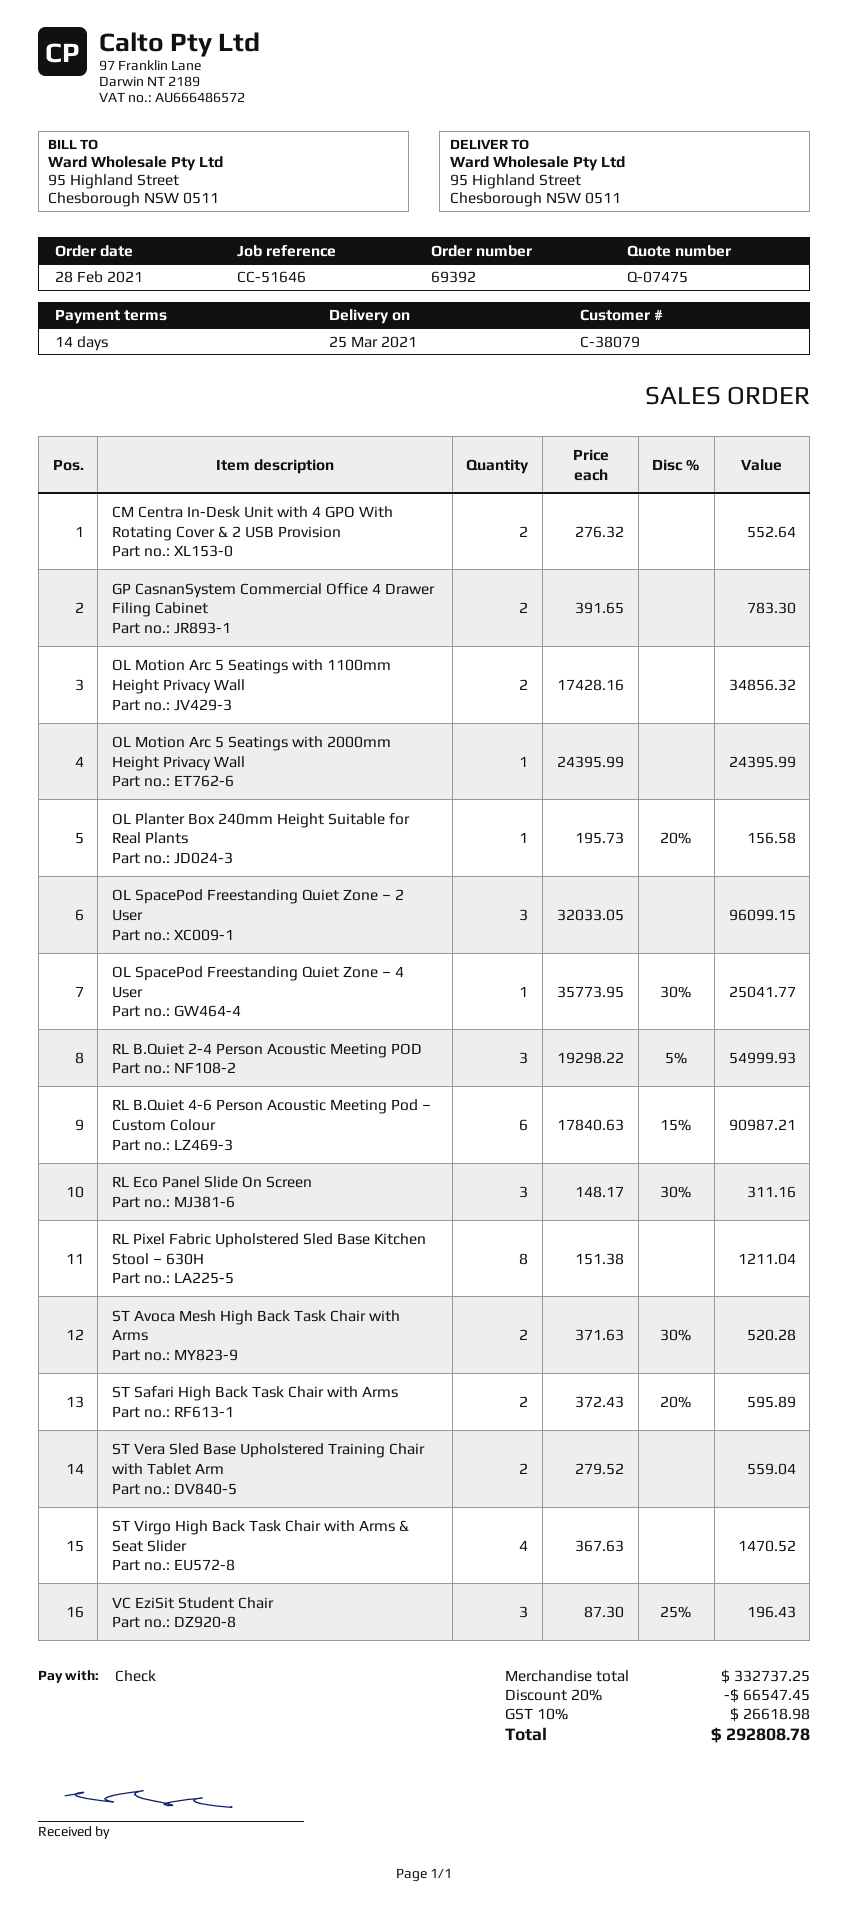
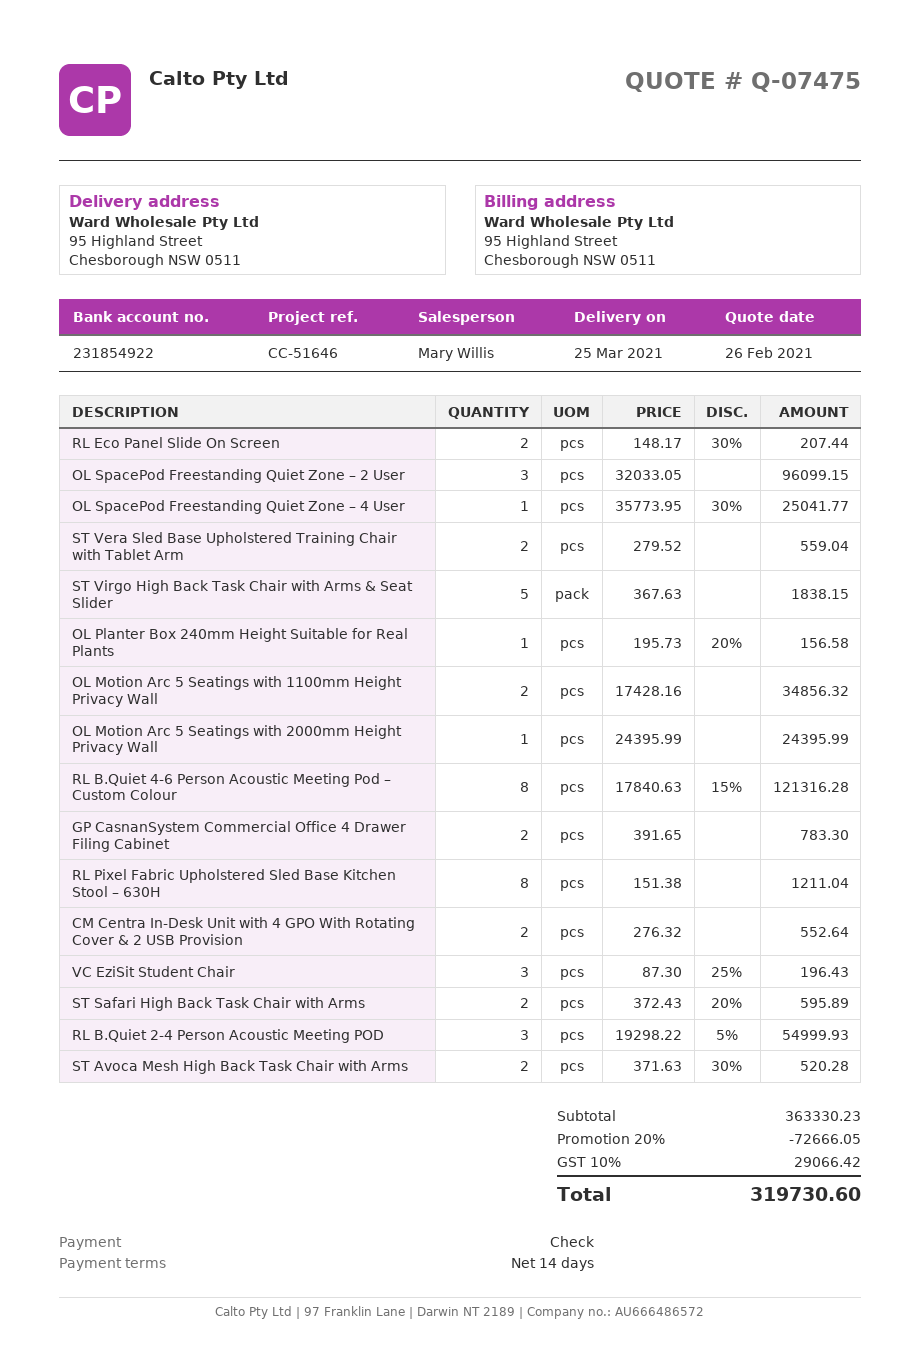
RL B.Quiet 4-6 Person Acoustic Meeting Pod – Custom Colour: 6 x 17840.63 - 15% = 90987.21 -> 8 x 17840.63 - 15% = 121316.28
RL Eco Panel Slide On Screen: 3 x 148.17 - 30% = 311.16 -> 2 x 148.17 - 30% = 207.44
ST Virgo High Back Task Chair with Arms & Seat Slider: 4 x 367.63 = 1470.52 -> 5 x 367.63 = 1838.15
subtotal: 332737.25 -> 363330.23
discount: 20% = 66547.45 -> 20% = 72666.05
tax: 10% = 26618.98 -> 10% = 29066.42
total: 292808.78 -> 319730.60

